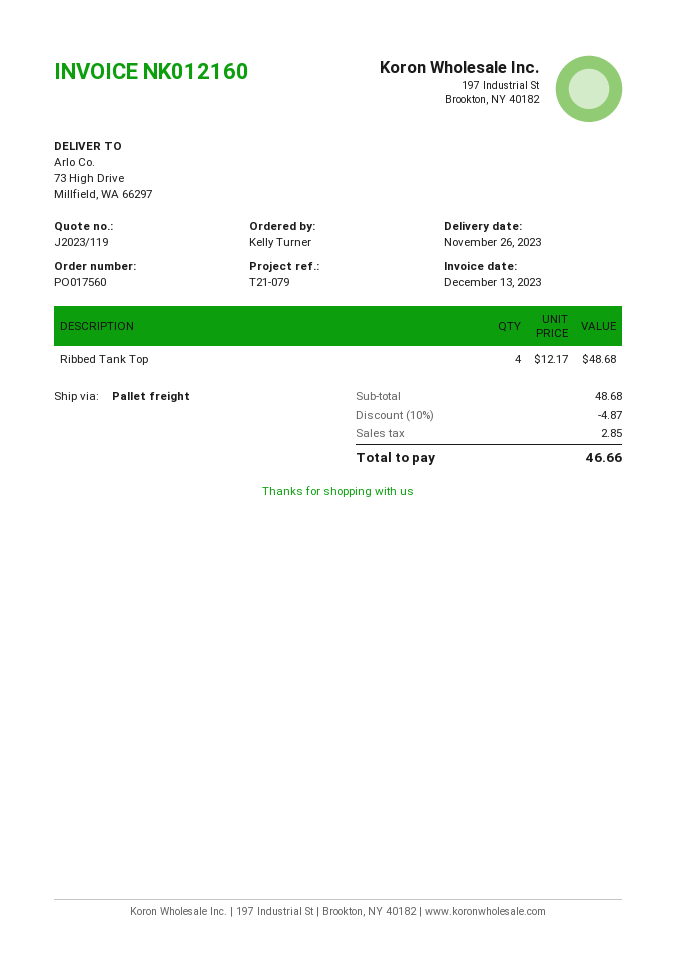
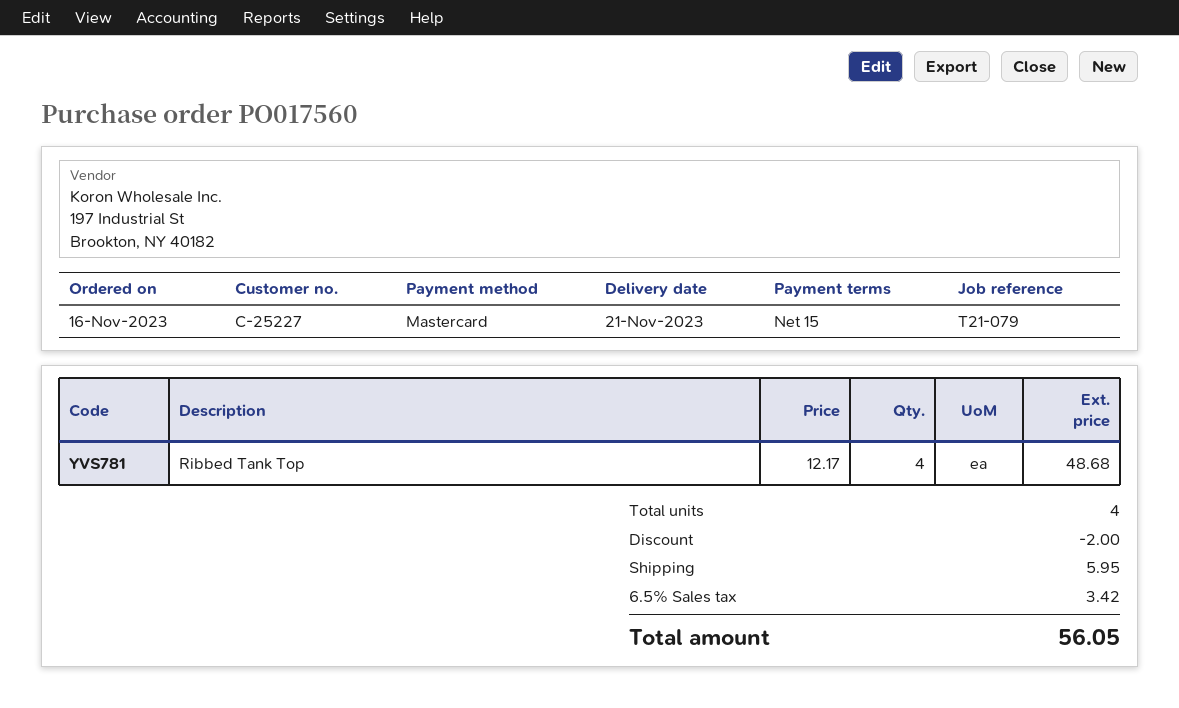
delivery date: 2023-11-26 -> 2023-11-21
discount: 4.87 -> 2.00
shipping: none -> 5.95
tax: 2.85 -> 3.42
total: 46.66 -> 56.05

